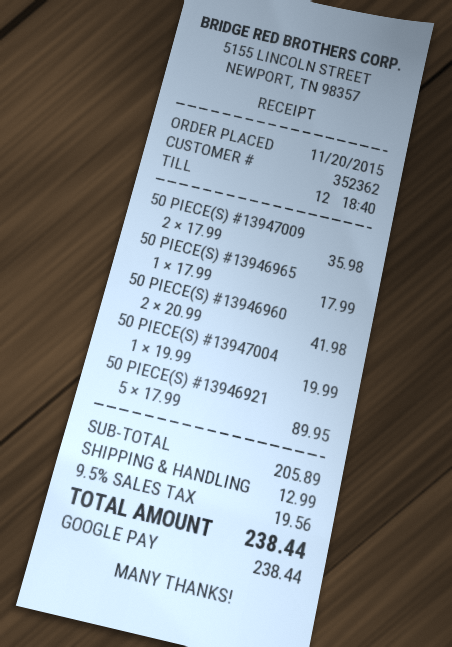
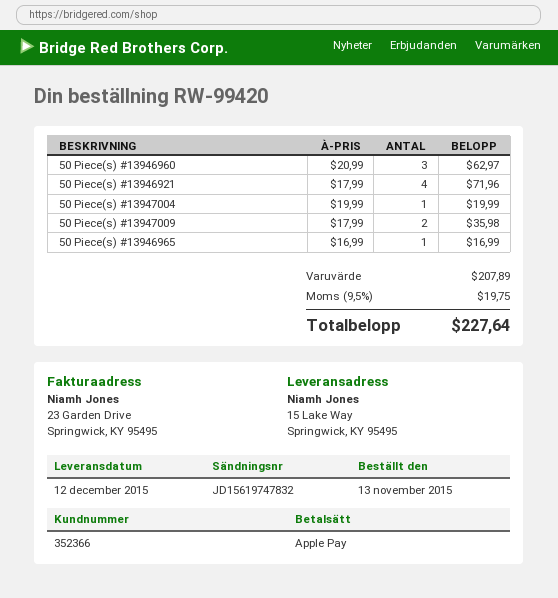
order date: 2015-11-20 -> 2015-11-13
customer number: 352362 -> 352366
payment method: Google Pay -> Apple Pay
50 PIECE(S) #13946965: 1 x 17.99 = 17.99 -> 1 x 16.99 = 16.99
50 PIECE(S) #13946960: 2 x 20.99 = 41.98 -> 3 x 20.99 = 62.97
50 PIECE(S) #13946921: 5 x 17.99 = 89.95 -> 4 x 17.99 = 71.96
subtotal: 205.89 -> 207.89
shipping: 12.99 -> none
tax: 9.5% = 19.56 -> 9.5% = 19.75
total: 238.44 -> 227.64

